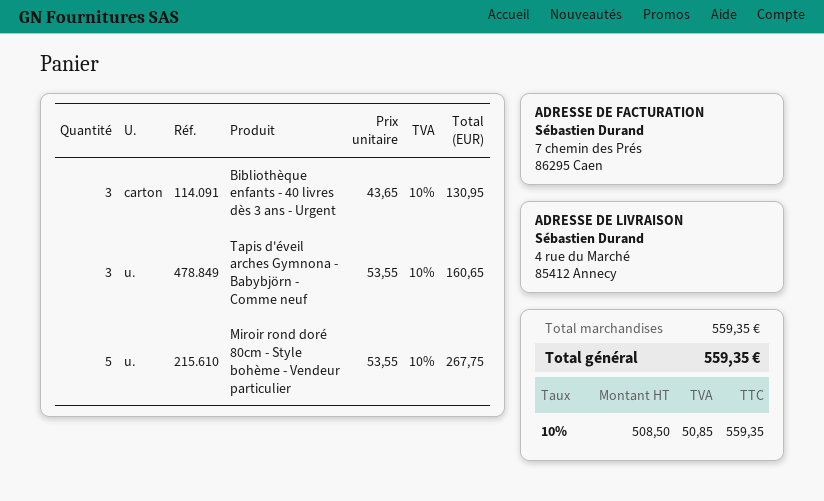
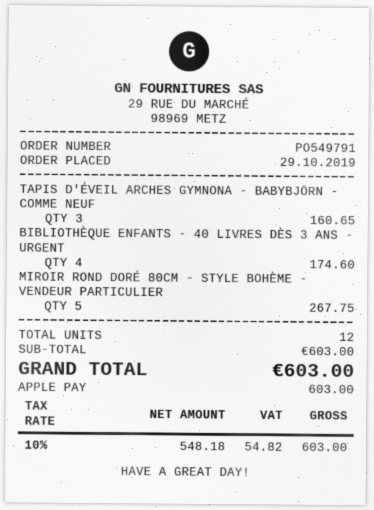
Bibliothèque enfants - 40 livres dès 3 ans - Urgent: 3 for 130.95 -> 4 for 174.60
subtotal: 559.35 -> 603.00
net: 508.50 -> 548.18
tax: 10% = 50.85 -> 10% = 54.82
total: 559.35 -> 603.00

